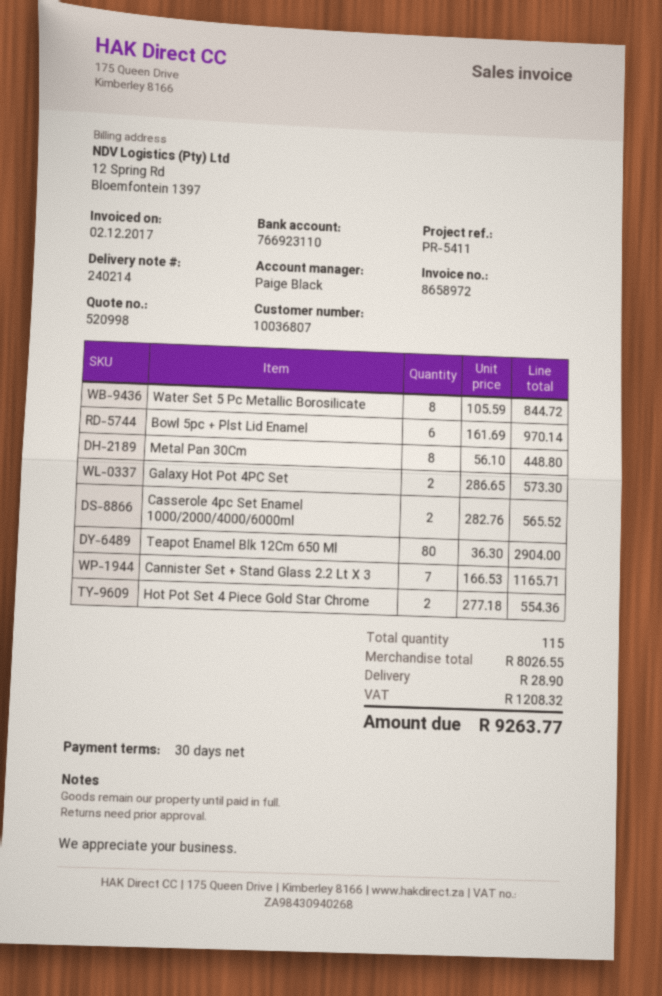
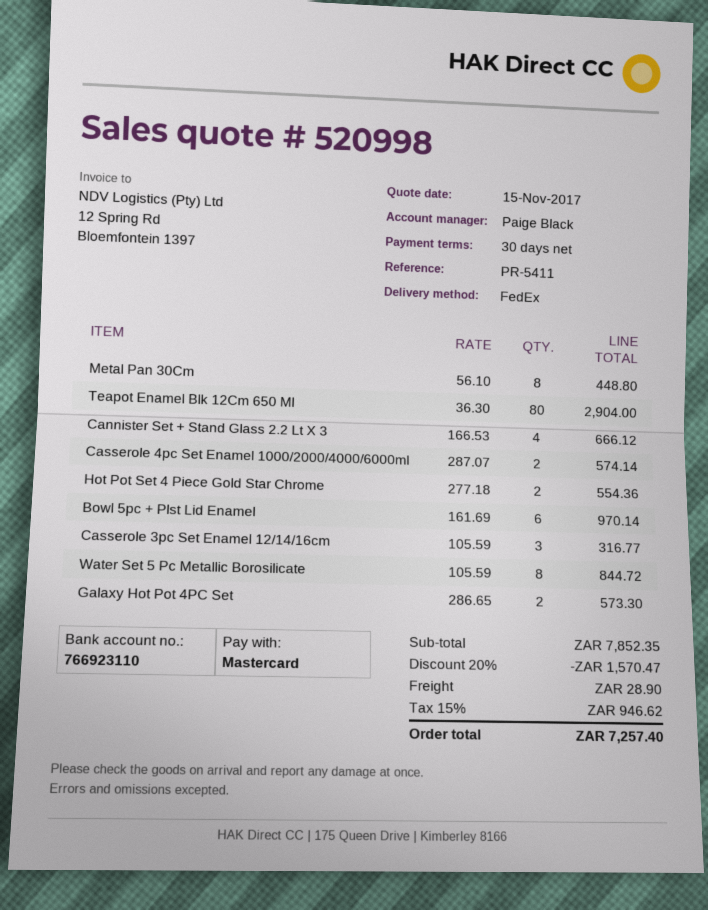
Casserole 4pc Set Enamel 1000/2000/4000/6000ml: 2 x 282.76 = 565.52 -> 2 x 287.07 = 574.14
Cannister Set + Stand Glass 2.2 Lt X 3: 7 x 166.53 = 1165.71 -> 4 x 166.53 = 666.12
Casserole 3pc Set Enamel 12/14/16cm: none -> 3 x 105.59 = 316.77
subtotal: 8026.55 -> 7852.35
discount: none -> 20% = 1570.47
tax: 1208.32 -> 946.62
total: 9263.77 -> 7257.40

